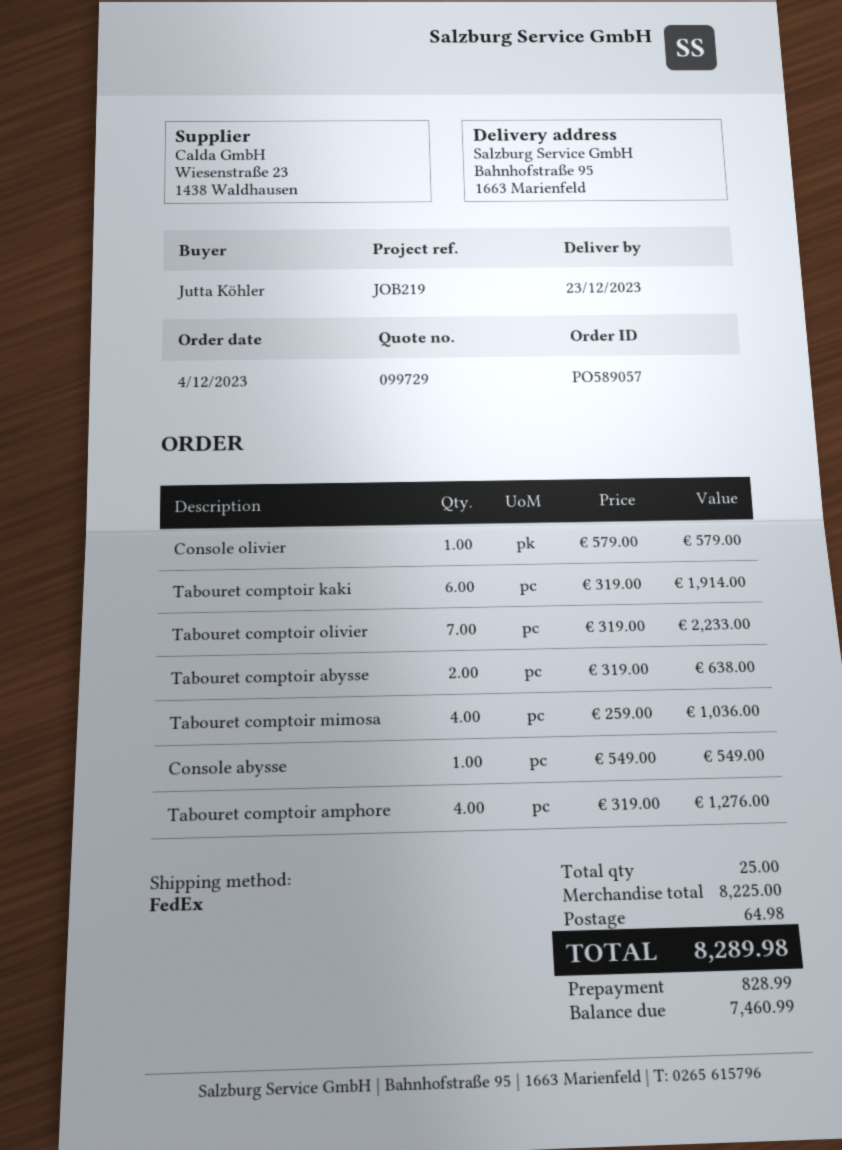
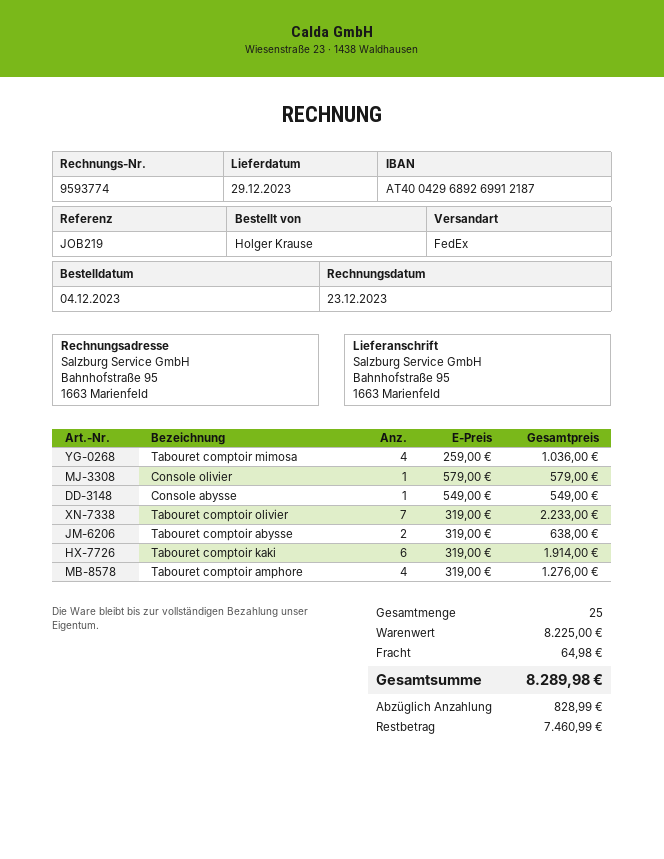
delivery date: 2023-12-23 -> 2023-12-29
ordered by: Jutta Köhler -> Holger Krause

